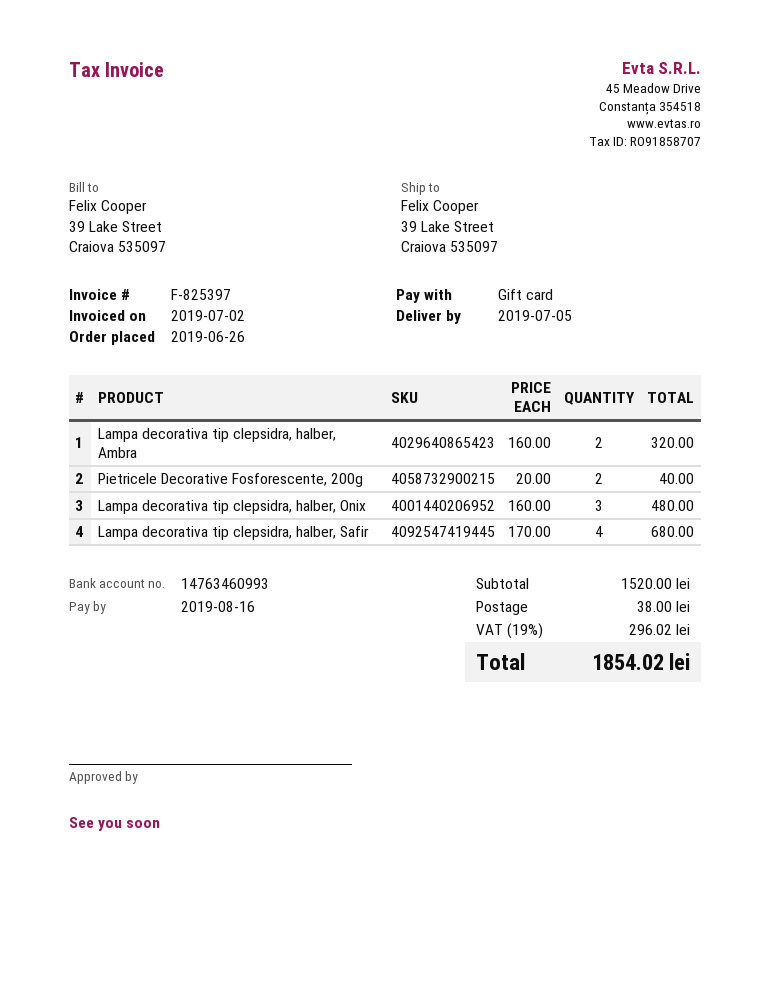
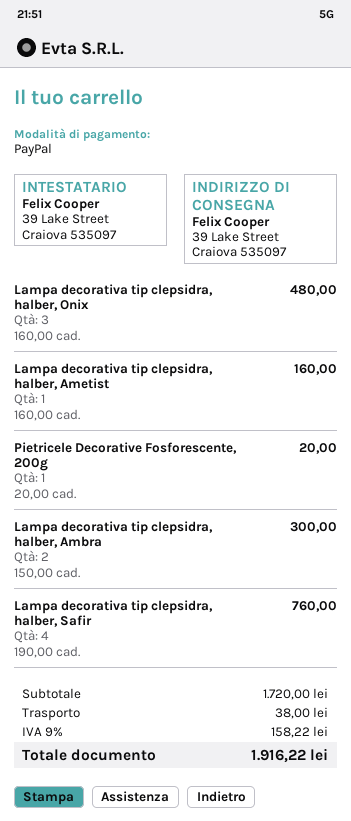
payment method: gift card -> PayPal
Lampa decorativa tip clepsidra, halber, Ambra: 2 x 160.00 = 320.00 -> 2 x 150.00 = 300.00
Pietricele Decorative Fosforescente, 200g: 2 x 20.00 = 40.00 -> 1 x 20.00 = 20.00
Lampa decorativa tip clepsidra, halber, Safir: 4 x 170.00 = 680.00 -> 4 x 190.00 = 760.00
Lampa decorativa tip clepsidra, halber, Ametist: none -> 1 x 160.00 = 160.00
subtotal: 1520.00 -> 1720.00
tax: 19% = 296.02 -> 9% = 158.22
total: 1854.02 -> 1916.22

